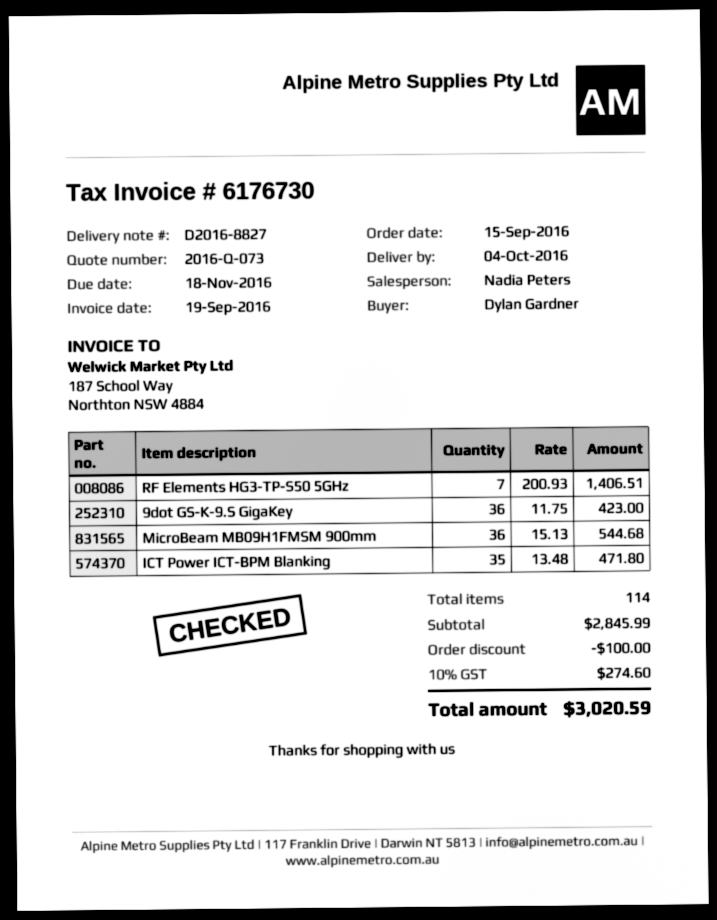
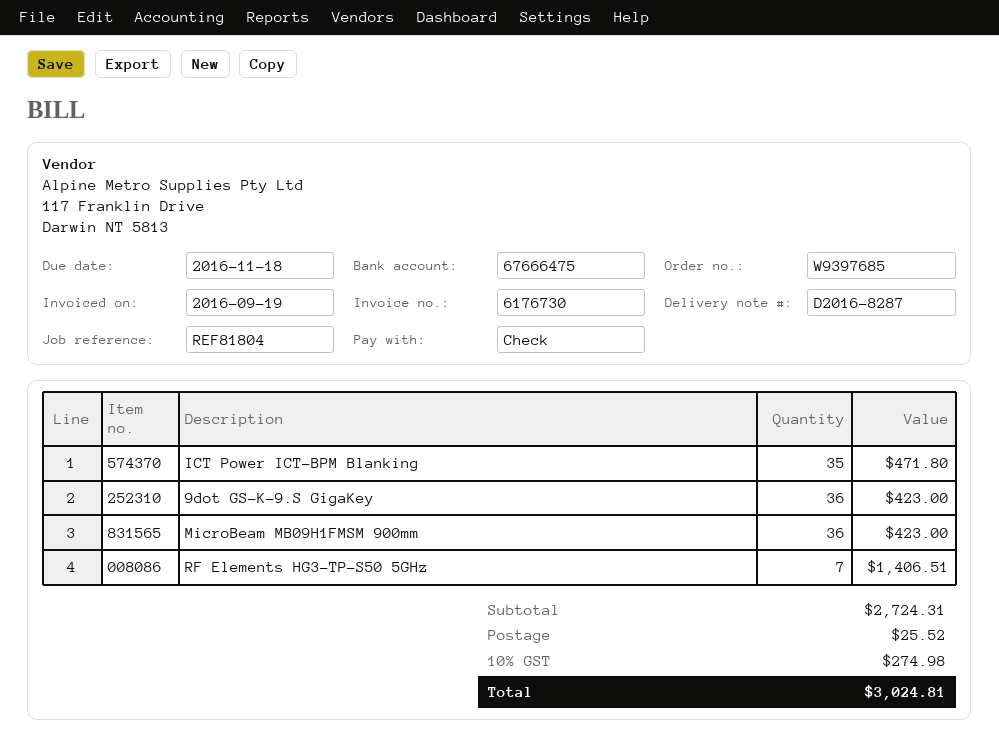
delivery note number: D2016-8827 -> D2016-8287
MicroBeam MB09H1FMSM 900mm: 36 for 544.68 -> 36 for 423.00
subtotal: 2845.99 -> 2724.31
discount: 100.00 -> none
shipping: none -> 25.52
tax: 10% = 274.60 -> 10% = 274.98
total: 3020.59 -> 3024.81

